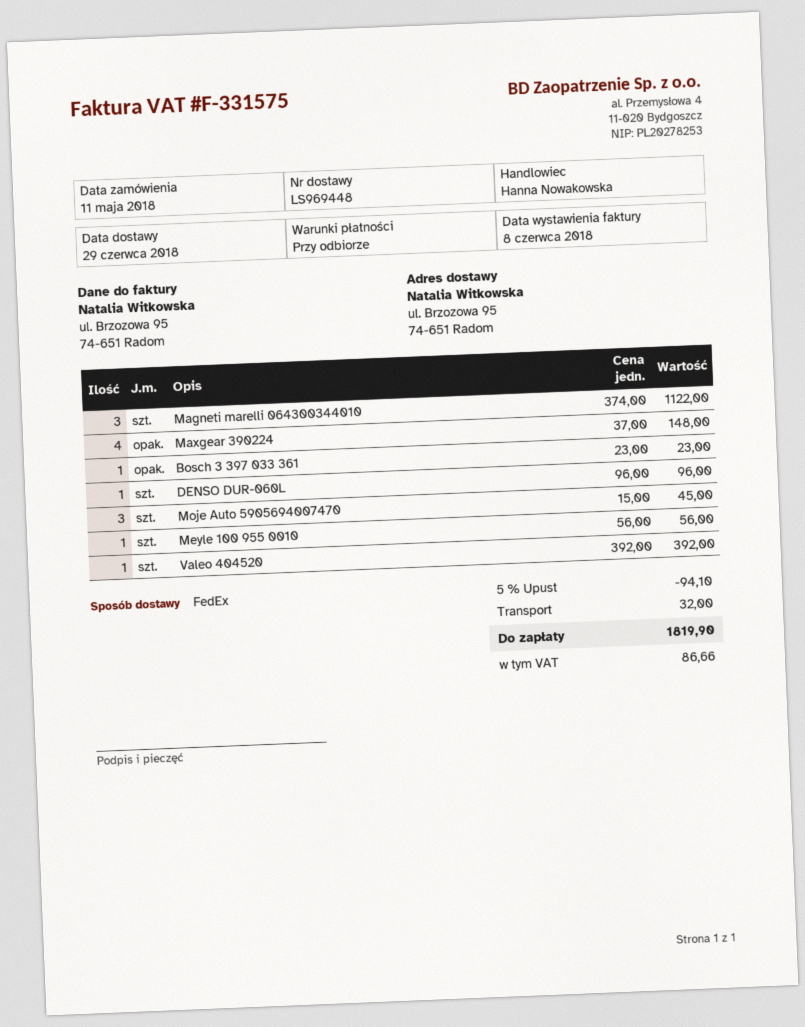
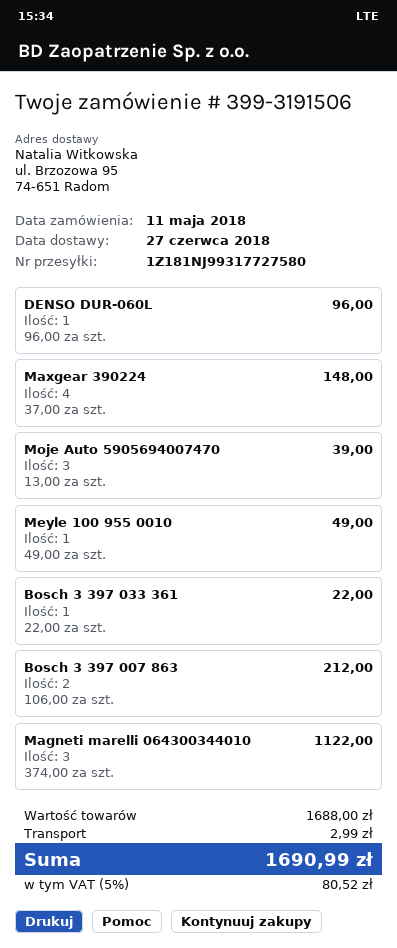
delivery date: 2018-06-29 -> 2018-06-27
Bosch 3 397 033 361: 1 x 23.00 = 23.00 -> 1 x 22.00 = 22.00
Moje Auto 5905694007470: 3 x 15.00 = 45.00 -> 3 x 13.00 = 39.00
Meyle 100 955 0010: 1 x 56.00 = 56.00 -> 1 x 49.00 = 49.00
Valeo 404520: 1 x 392.00 = 392.00 -> none
Bosch 3 397 007 863: none -> 2 x 106.00 = 212.00
discount: 5% = 94.10 -> none
shipping: 32.00 -> 2.99
tax: 86.66 -> 80.52
total: 1819.90 -> 1690.99

